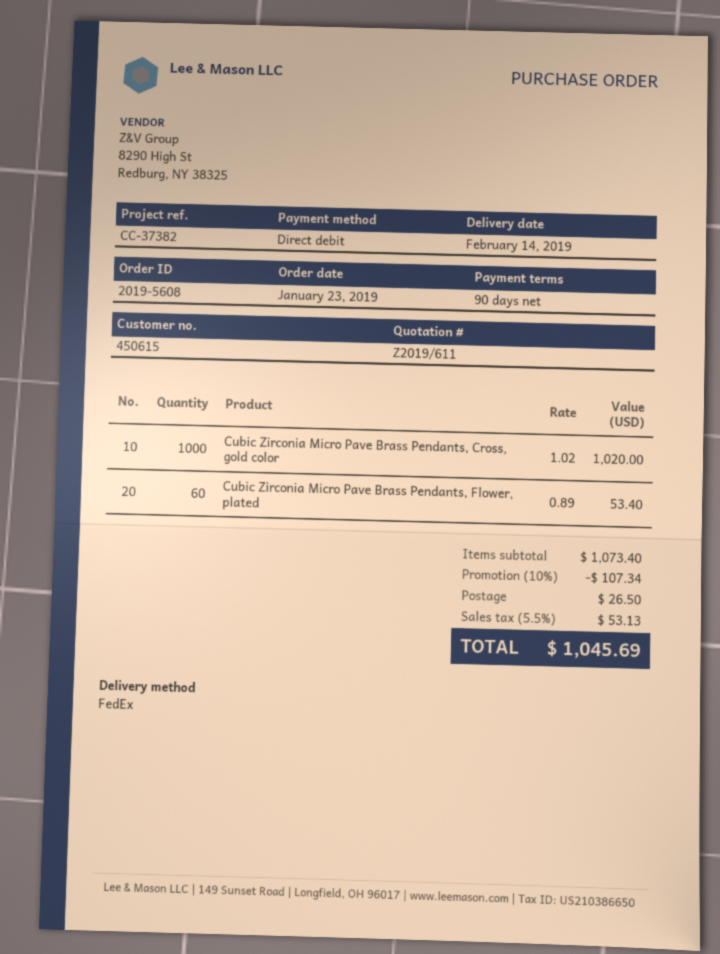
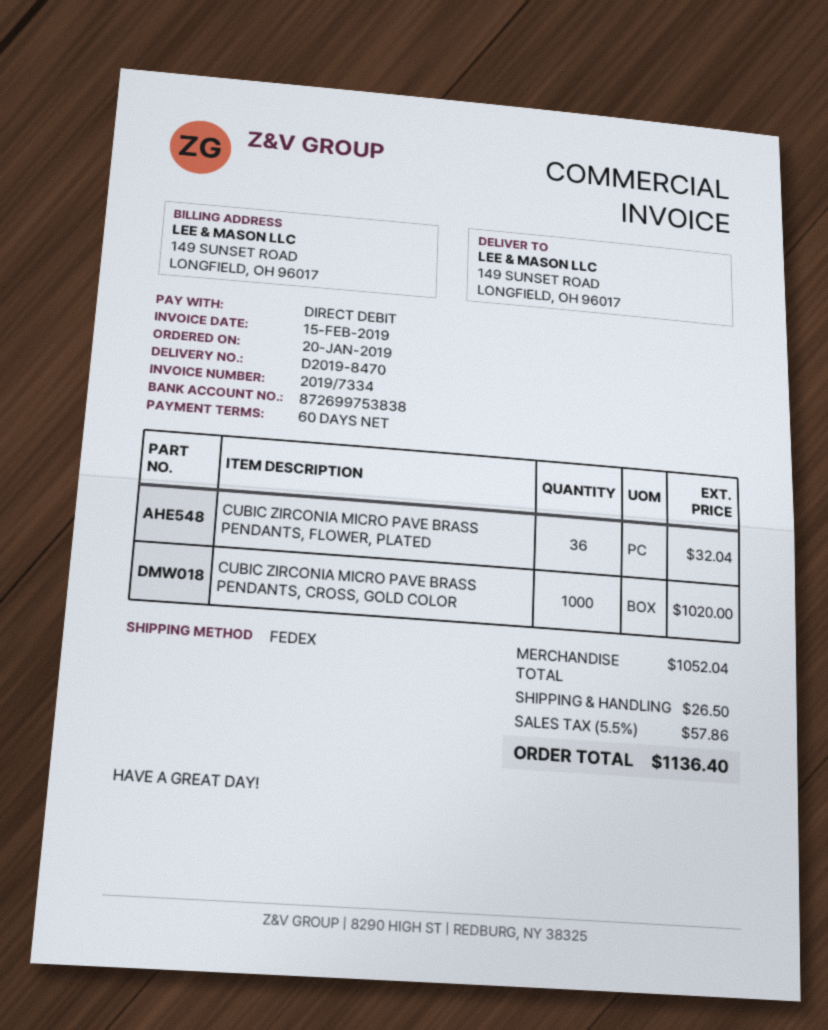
order date: 2019-01-23 -> 2019-01-20
payment terms: 90 days -> 60 days
Cubic Zirconia Micro Pave Brass Pendants, Flower, plated: 60 for 53.40 -> 36 for 32.04
subtotal: 1073.40 -> 1052.04
discount: 10% = 107.34 -> none
tax: 5.5% = 53.13 -> 5.5% = 57.86
total: 1045.69 -> 1136.40

